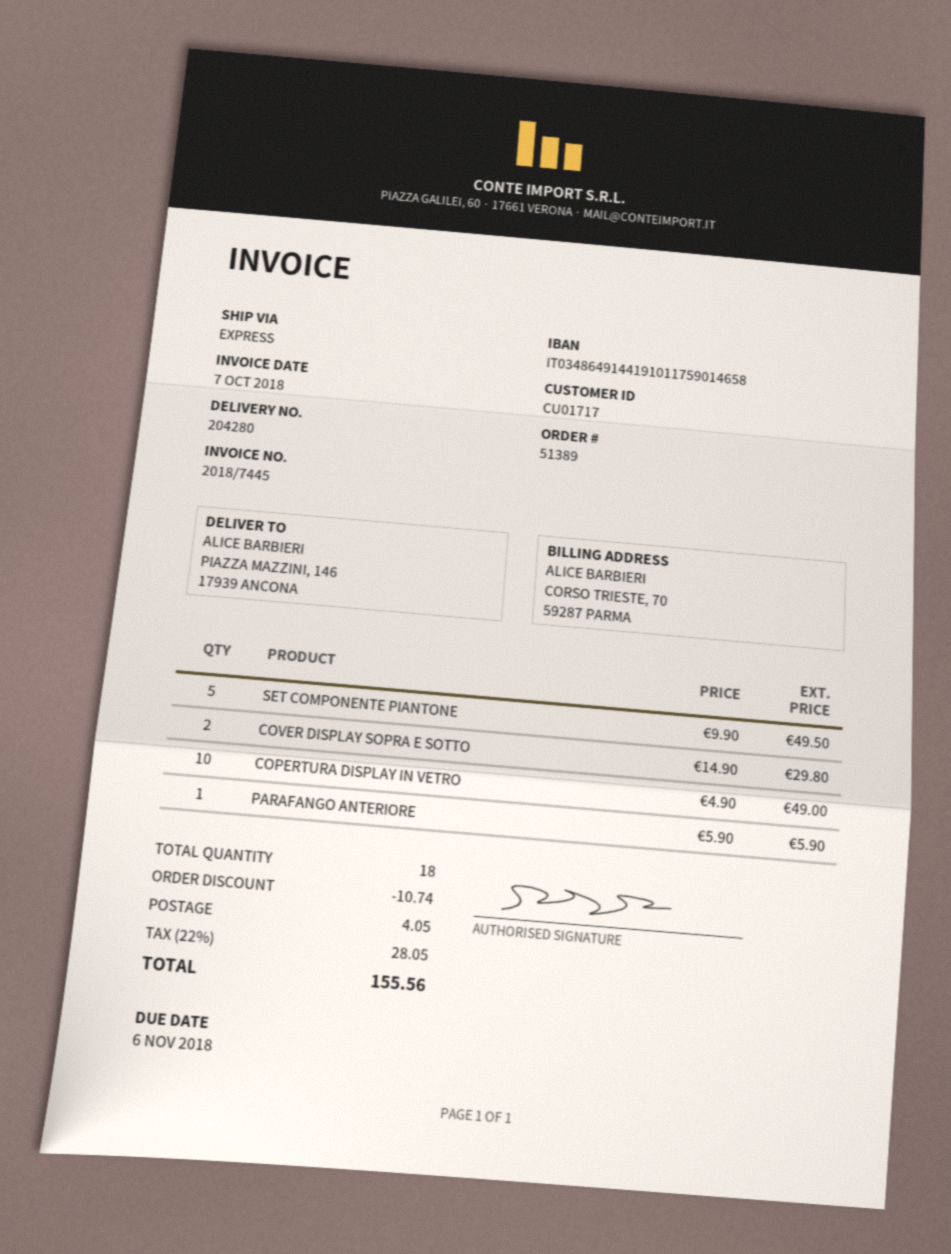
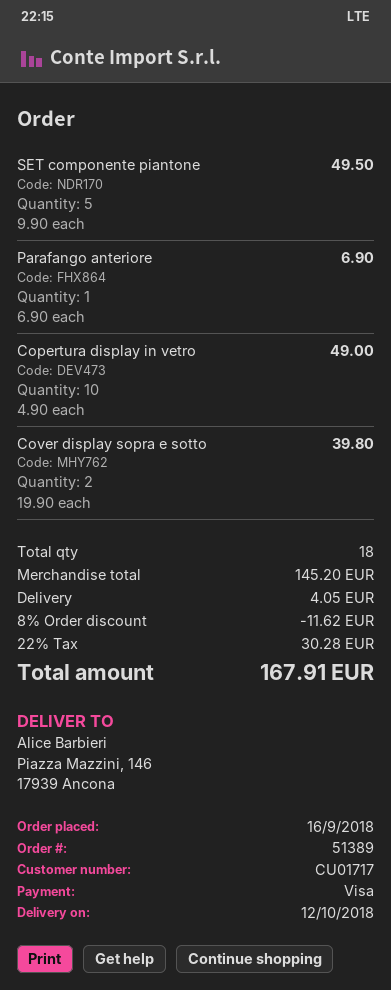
COVER DISPLAY SOPRA E SOTTO: 2 x 14.90 = 29.80 -> 2 x 19.90 = 39.80
PARAFANGO ANTERIORE: 1 x 5.90 = 5.90 -> 1 x 6.90 = 6.90
discount: 10.74 -> 11.62
tax: 22% = 28.05 -> 22% = 30.28
total: 155.56 -> 167.91

